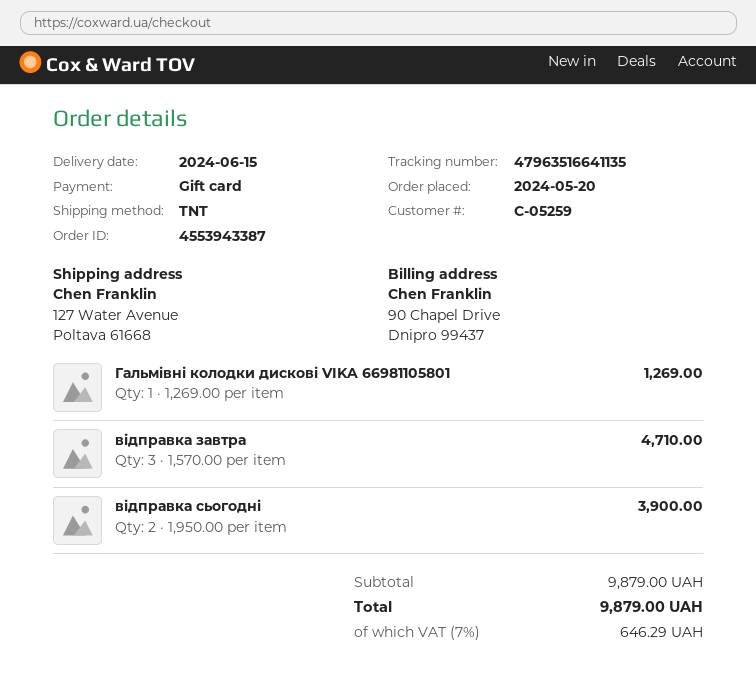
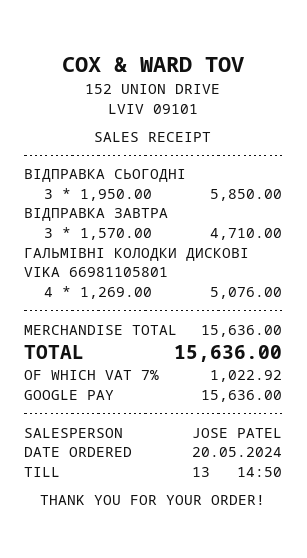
payment method: gift card -> Google Pay
Гальмівні колодки дискові VIKA 66981105801: 1 x 1269.00 = 1269.00 -> 4 x 1269.00 = 5076.00
відправка сьогодні: 2 x 1950.00 = 3900.00 -> 3 x 1950.00 = 5850.00
subtotal: 9879.00 -> 15636.00
tax: 7% = 646.29 -> 7% = 1022.92
total: 9879.00 -> 15636.00

